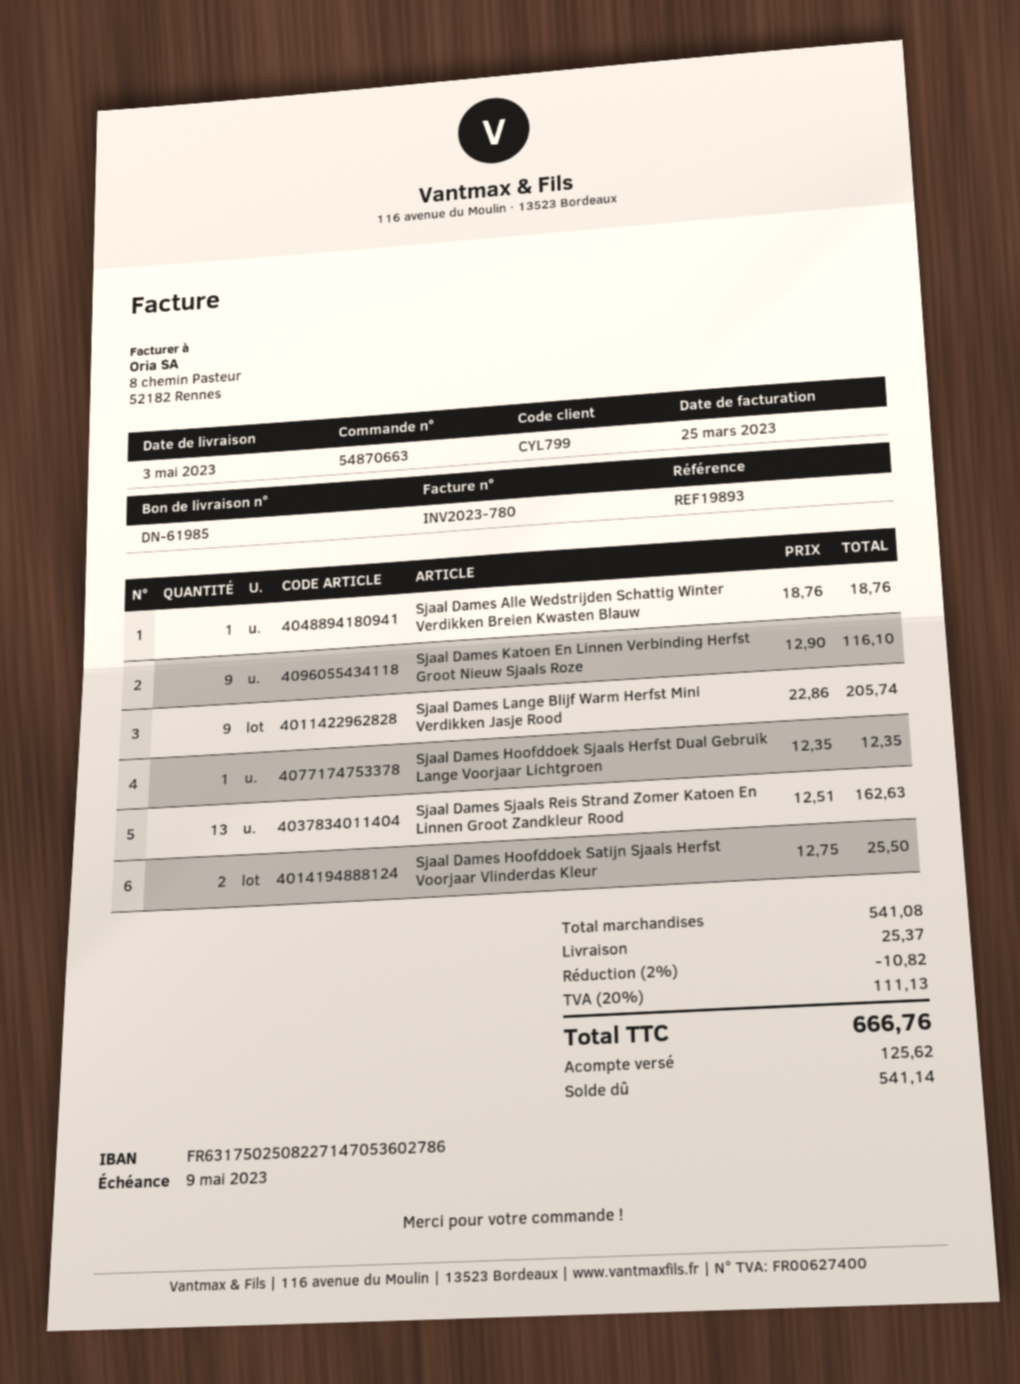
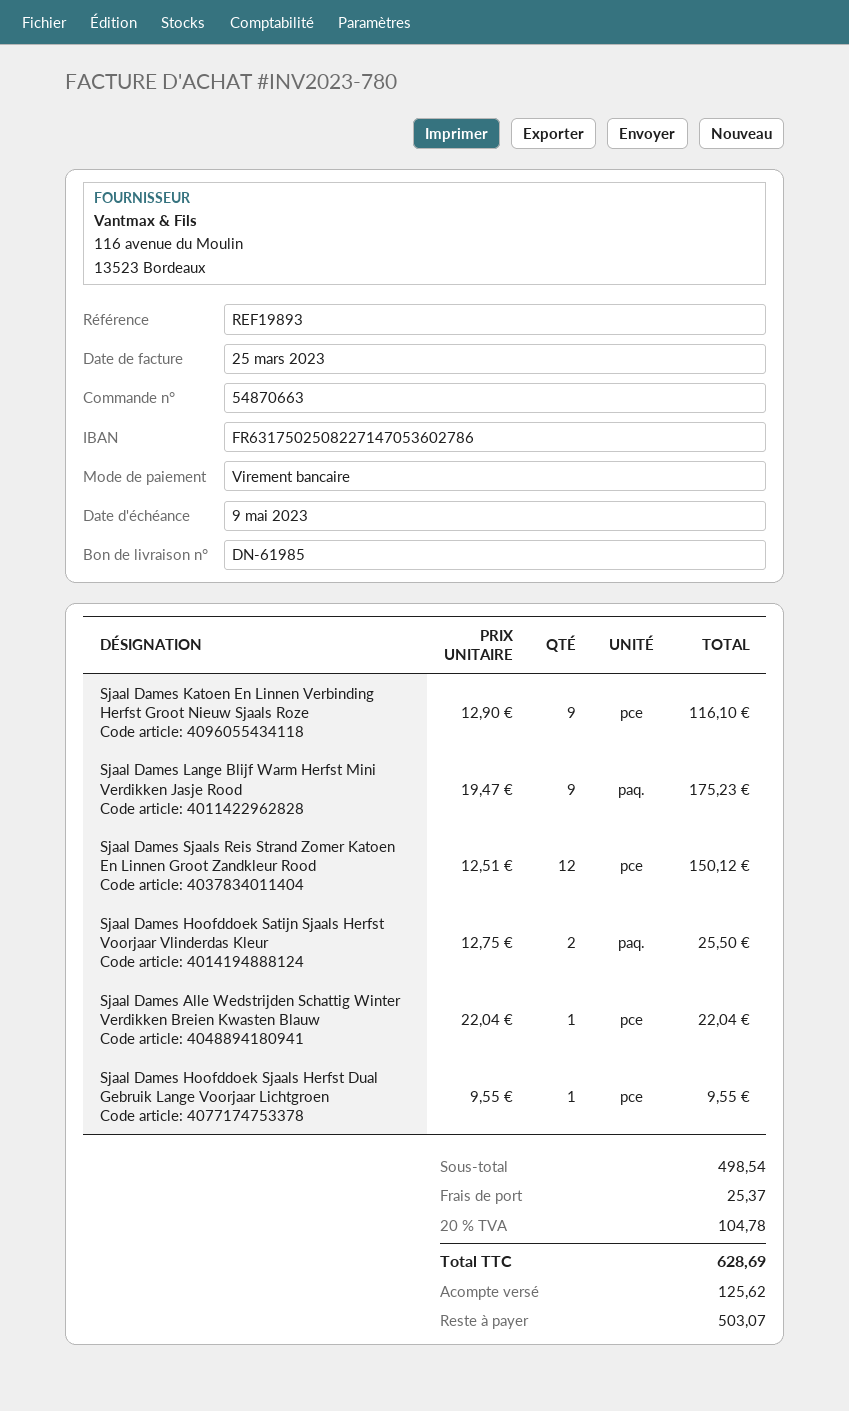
Sjaal Dames Alle Wedstrijden Schattig Winter Verdikken Breien Kwasten Blauw: 1 x 18.76 = 18.76 -> 1 x 22.04 = 22.04
Sjaal Dames Lange Blijf Warm Herfst Mini Verdikken Jasje Rood: 9 x 22.86 = 205.74 -> 9 x 19.47 = 175.23
Sjaal Dames Hoofddoek Sjaals Herfst Dual Gebruik Lange Voorjaar Lichtgroen: 1 x 12.35 = 12.35 -> 1 x 9.55 = 9.55
Sjaal Dames Sjaals Reis Strand Zomer Katoen En Linnen Groot Zandkleur Rood: 13 x 12.51 = 162.63 -> 12 x 12.51 = 150.12
subtotal: 541.08 -> 498.54
discount: 2% = 10.82 -> none
tax: 20% = 111.13 -> 20% = 104.78
total: 666.76 -> 628.69
balance: 541.14 -> 503.07

